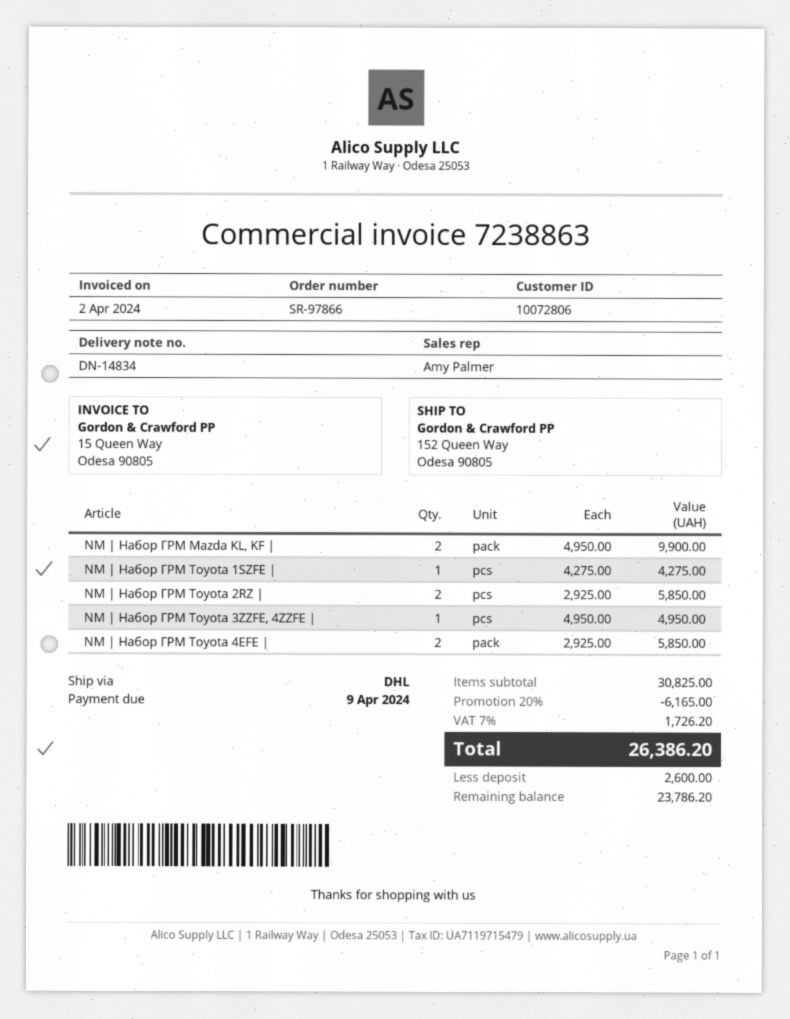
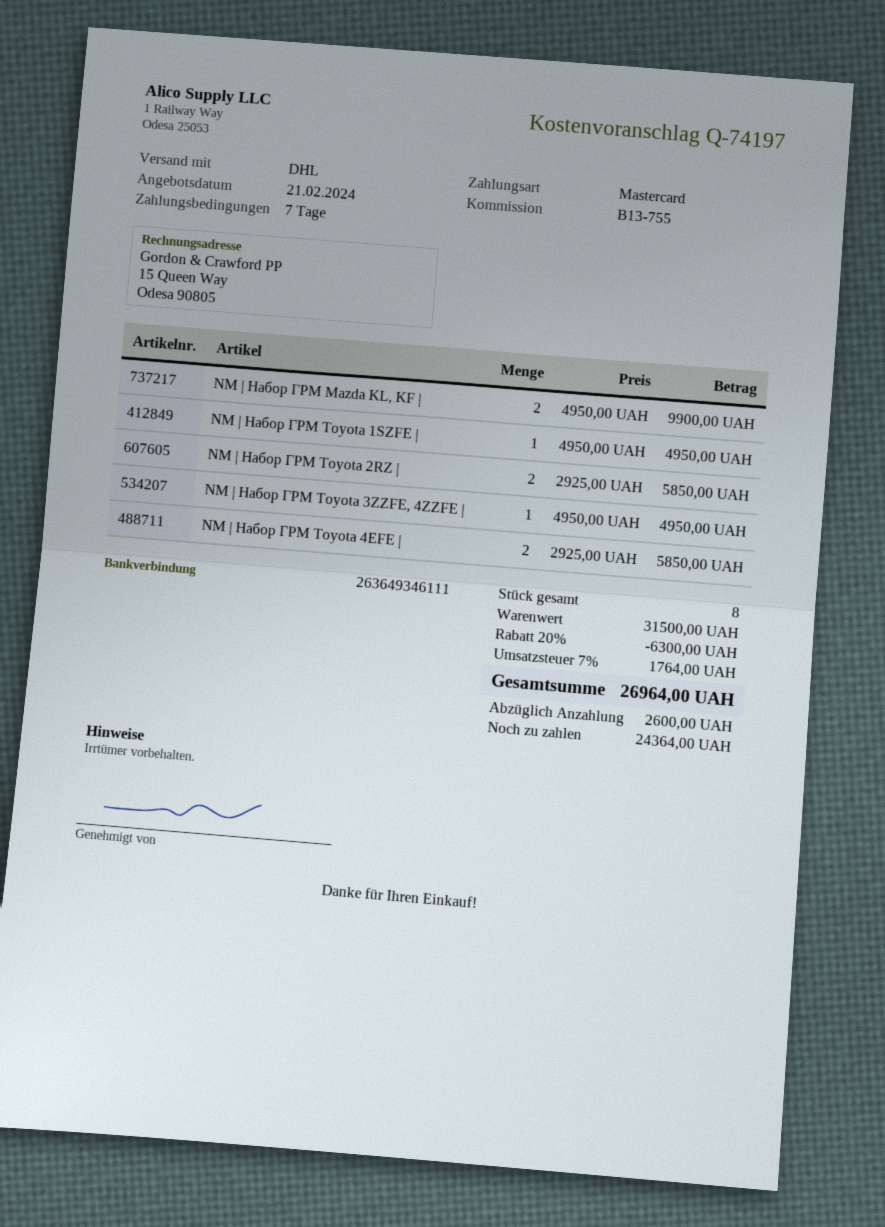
NM | Набор ГРМ Toyota 1SZFE |: 1 x 4275.00 = 4275.00 -> 1 x 4950.00 = 4950.00
subtotal: 30825.00 -> 31500.00
discount: 20% = 6165.00 -> 20% = 6300.00
tax: 7% = 1726.20 -> 7% = 1764.00
total: 26386.20 -> 26964.00
balance: 23786.20 -> 24364.00

